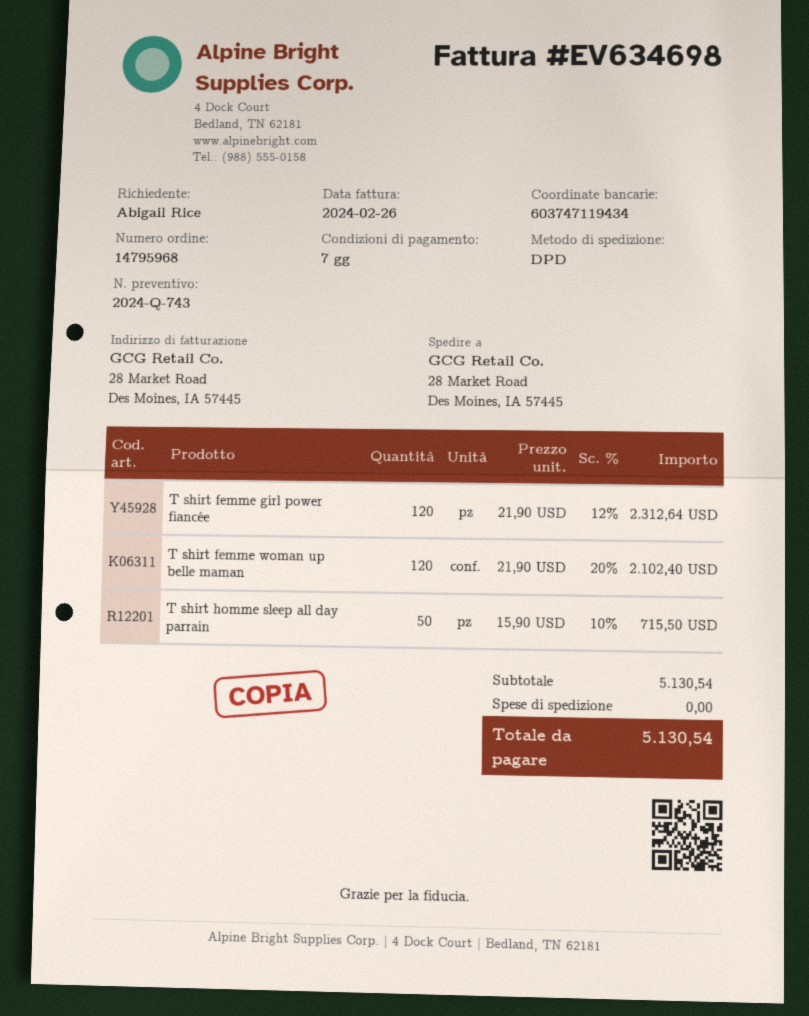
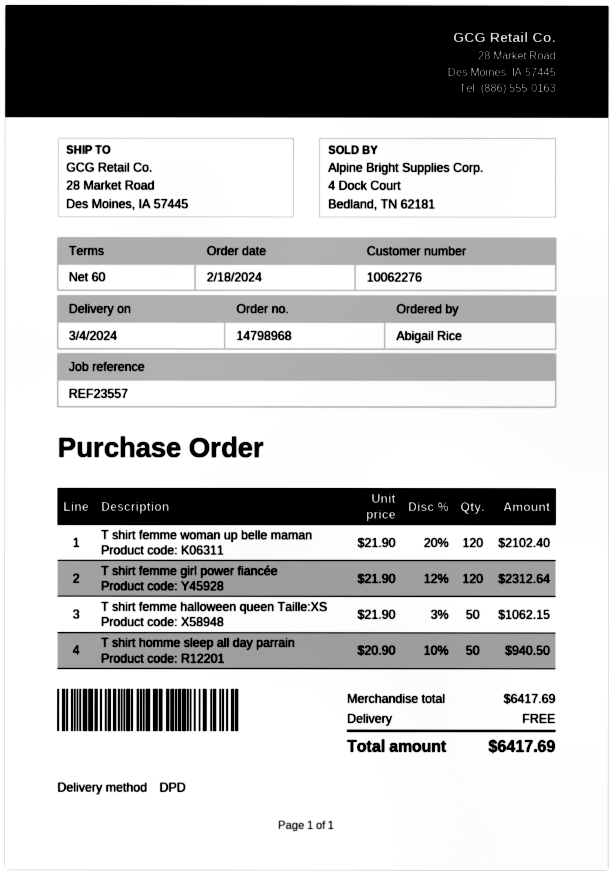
order number: 14795968 -> 14798968
payment terms: 7 days -> 60 days
T shirt homme sleep all day parrain: 50 x 15.90 - 10% = 715.50 -> 50 x 20.90 - 10% = 940.50
T shirt femme halloween queen Taille:XS: none -> 50 x 21.90 - 3% = 1062.15
subtotal: 5130.54 -> 6417.69
total: 5130.54 -> 6417.69

